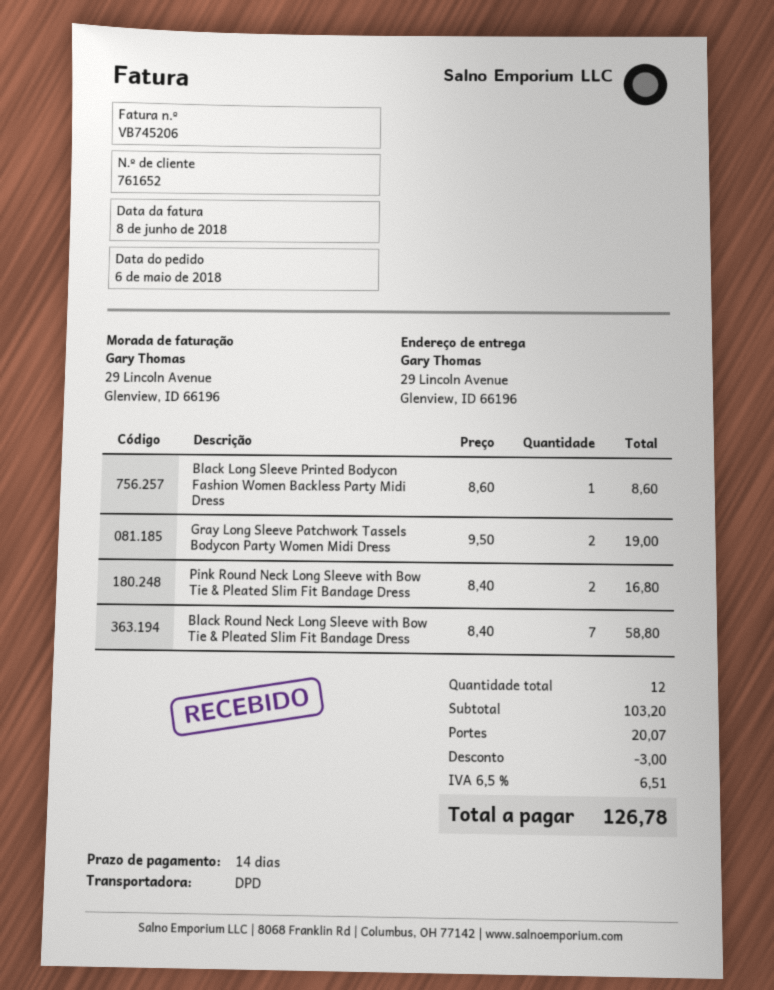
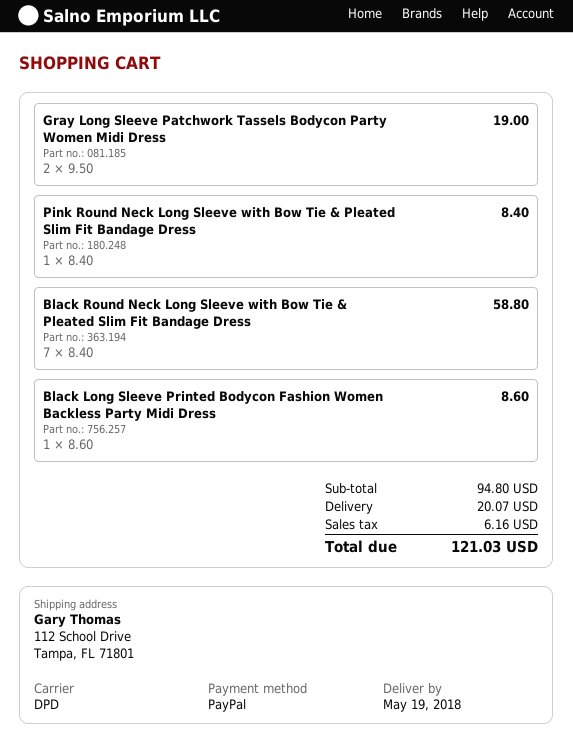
ship to: 29 Lincoln Avenue, Glenview, ID 66196 -> 112 School Drive, Tampa, FL 71801
Pink Round Neck Long Sleeve with Bow Tie & Pleated Slim Fit Bandage Dress: 2 x 8.40 = 16.80 -> 1 x 8.40 = 8.40
subtotal: 103.20 -> 94.80
discount: 3.00 -> none
tax: 6.51 -> 6.16
total: 126.78 -> 121.03

